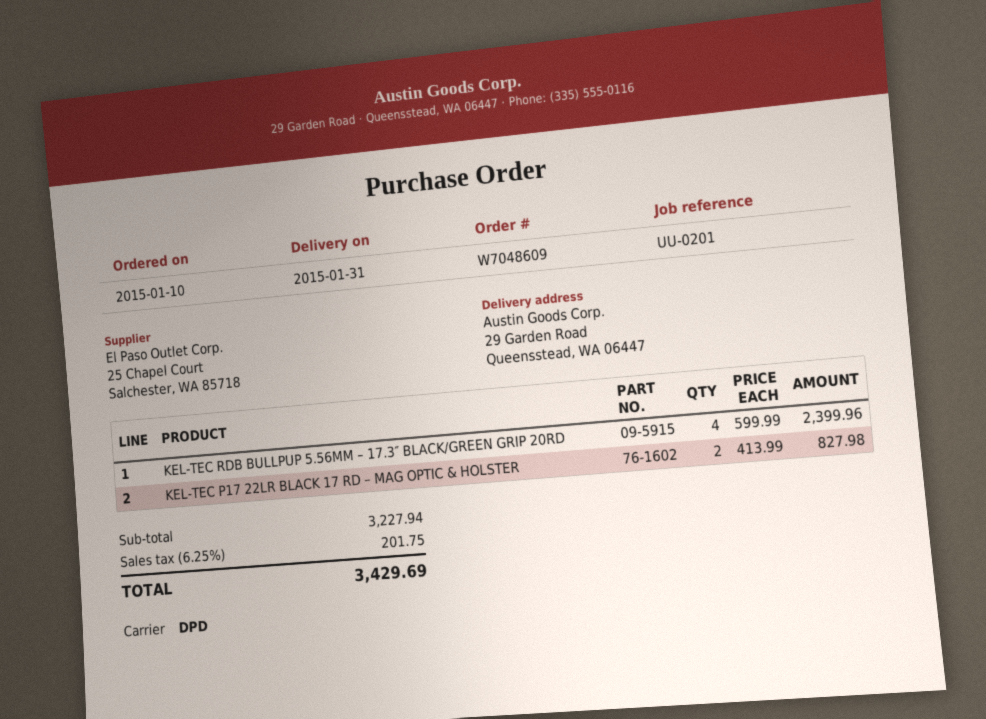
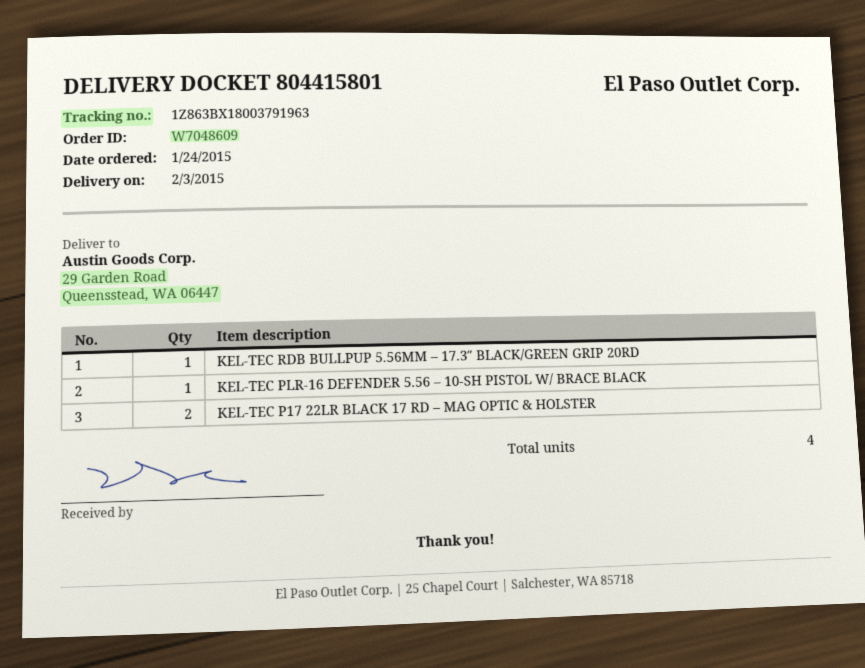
order date: 2015-01-10 -> 2015-01-24
delivery date: 2015-01-31 -> 2015-02-03
KEL-TEC RDB BULLPUP 5.56MM – 17.3″ BLACK/GREEN GRIP 20RD: 4 -> 1
KEL-TEC PLR-16 DEFENDER 5.56 – 10-SH PISTOL W/ BRACE BLACK: none -> 1

